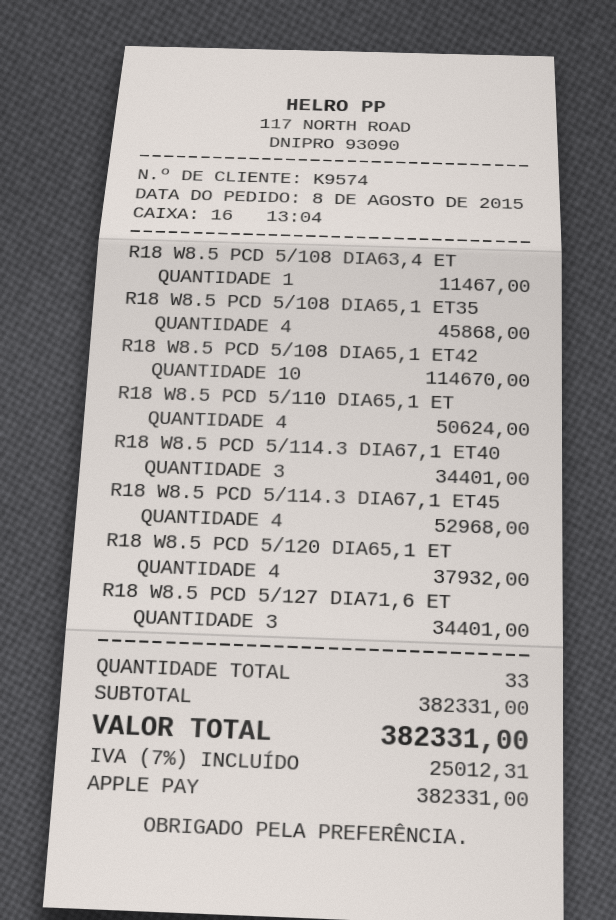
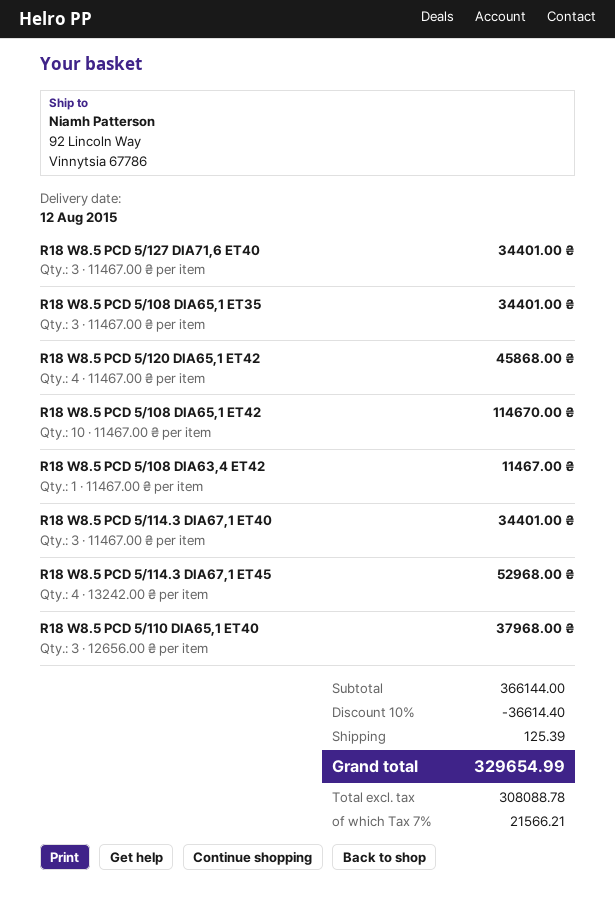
R18 W8.5 PCD 5/108 DIA65,1 ET35: 4 for 45868.00 -> 3 for 34401.00
R18 W8.5 PCD 5/110 DIA65,1 ET: 4 for 50624.00 -> 3 for 37968.00
R18 W8.5 PCD 5/120 DIA65,1 ET: 4 for 37932.00 -> 4 for 45868.00
subtotal: 382331.00 -> 366144.00
discount: none -> 10% = 36614.40
shipping: none -> 125.39
tax: 7% = 25012.31 -> 7% = 21566.21
total: 382331.00 -> 329654.99

